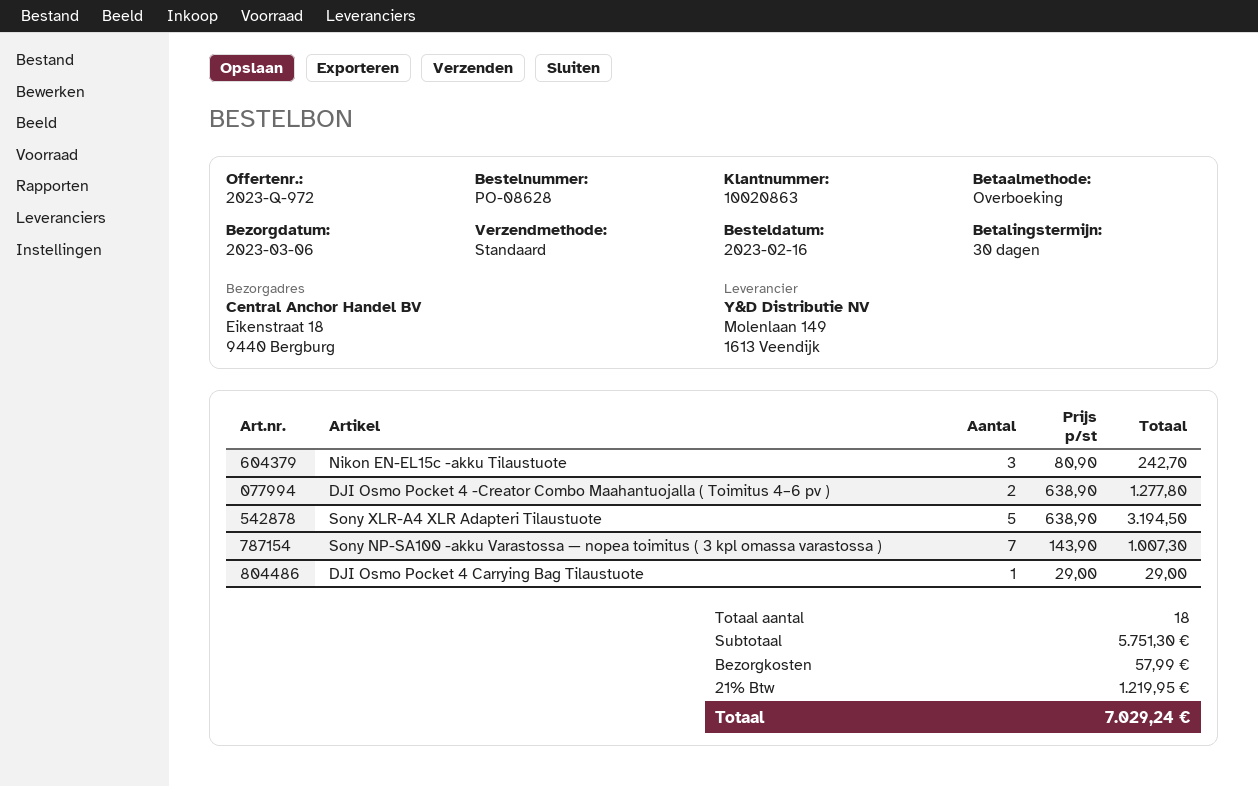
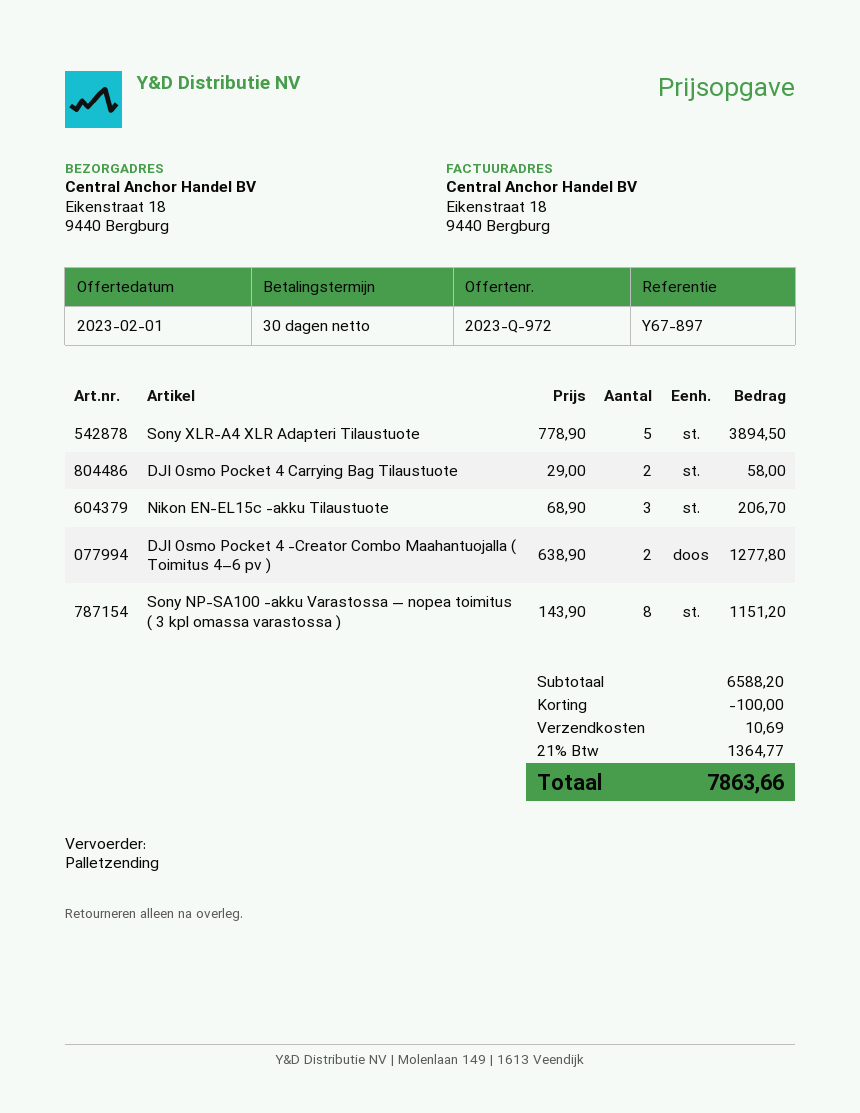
shipping method: standard -> pallet freight
Nikon EN-EL15c -akku Tilaustuote: 3 x 80.90 = 242.70 -> 3 x 68.90 = 206.70
Sony XLR-A4 XLR Adapteri Tilaustuote: 5 x 638.90 = 3194.50 -> 5 x 778.90 = 3894.50
Sony NP-SA100 -akku Varastossa — nopea toimitus ( 3 kpl omassa varastossa ): 7 x 143.90 = 1007.30 -> 8 x 143.90 = 1151.20
DJI Osmo Pocket 4 Carrying Bag Tilaustuote: 1 x 29.00 = 29.00 -> 2 x 29.00 = 58.00
subtotal: 5751.30 -> 6588.20
discount: none -> 100.00
shipping: 57.99 -> 10.69
tax: 21% = 1219.95 -> 21% = 1364.77
total: 7029.24 -> 7863.66

